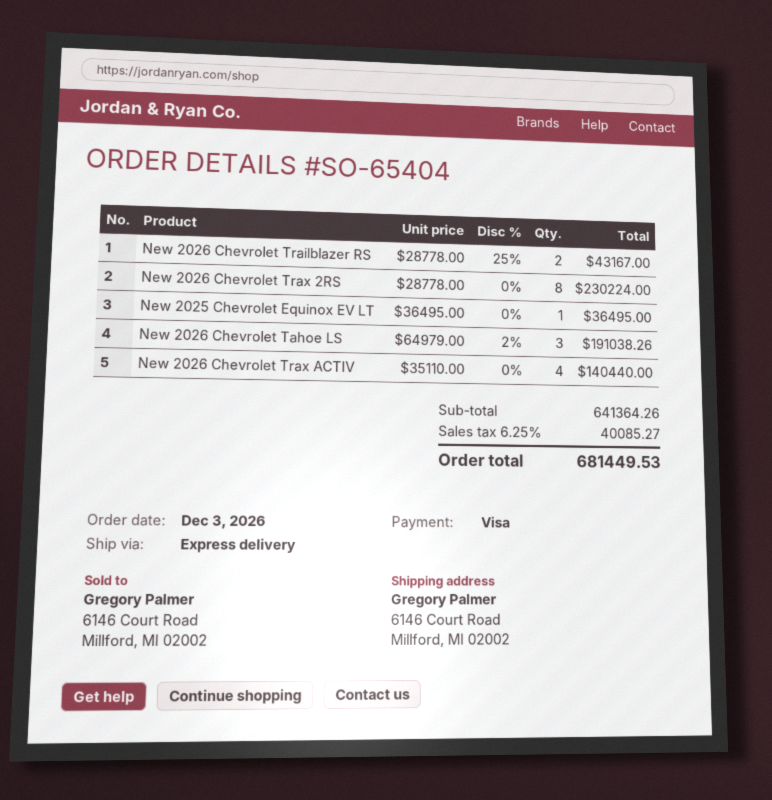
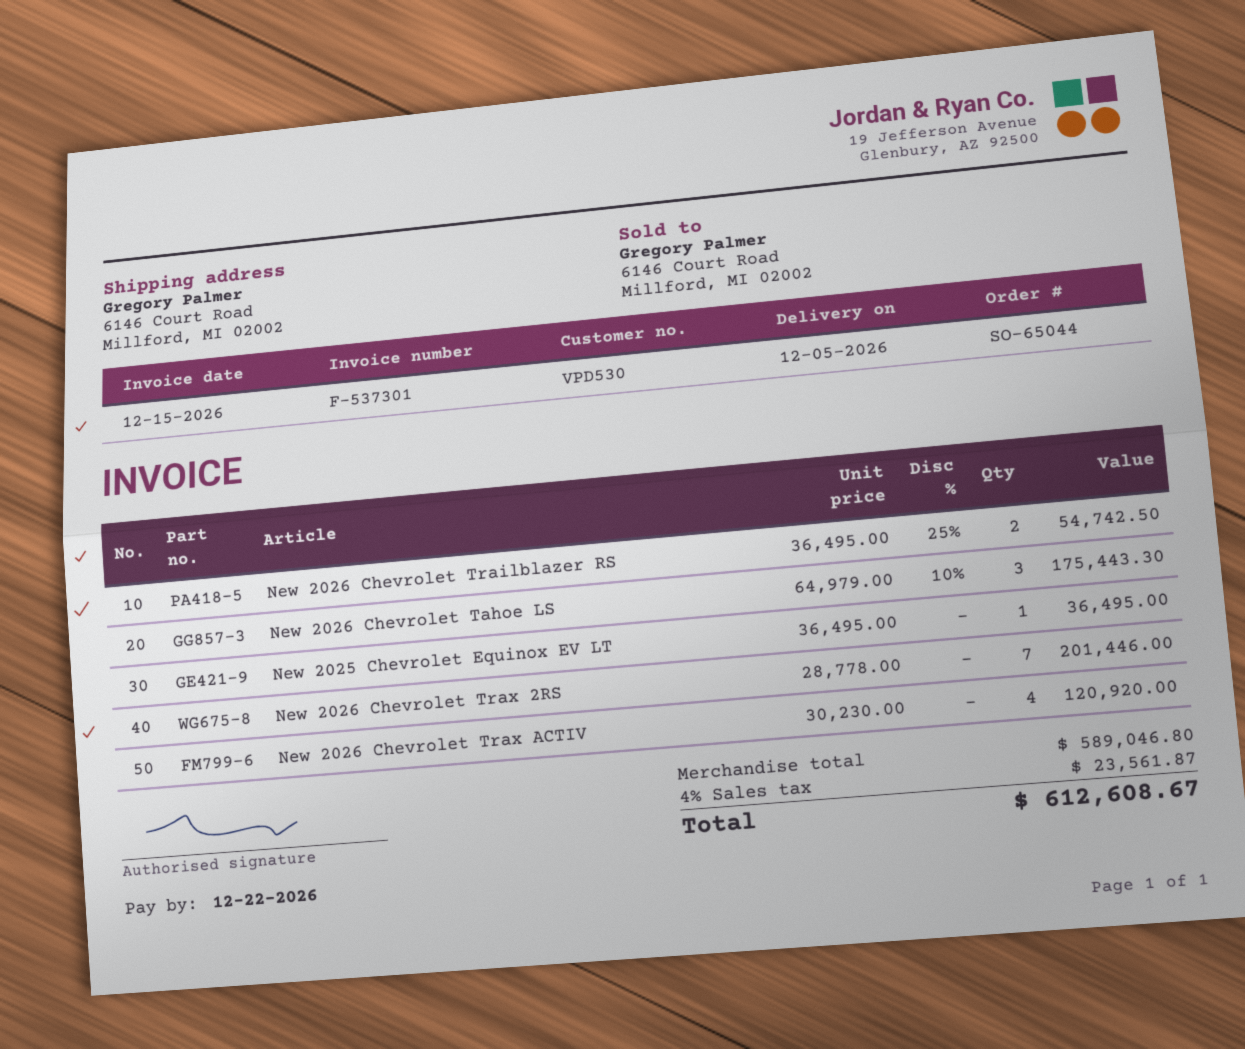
order number: SO-65404 -> SO-65044
New 2026 Chevrolet Trailblazer RS: 2 x 28778.00 - 25% = 43167.00 -> 2 x 36495.00 - 25% = 54742.50
New 2026 Chevrolet Trax 2RS: 8 x 28778.00 = 230224.00 -> 7 x 28778.00 = 201446.00
New 2026 Chevrolet Tahoe LS: 3 x 64979.00 - 2% = 191038.26 -> 3 x 64979.00 - 10% = 175443.30
New 2026 Chevrolet Trax ACTIV: 4 x 35110.00 = 140440.00 -> 4 x 30230.00 = 120920.00
subtotal: 641364.26 -> 589046.80
tax: 6.25% = 40085.27 -> 4% = 23561.87
total: 681449.53 -> 612608.67

